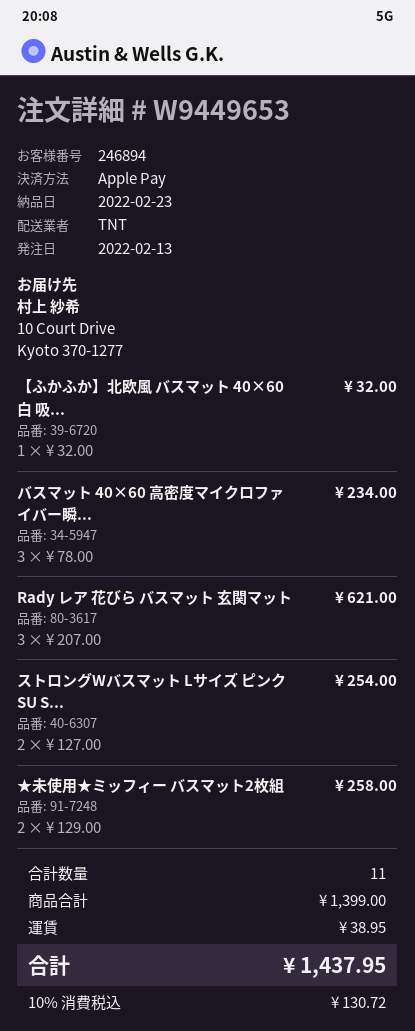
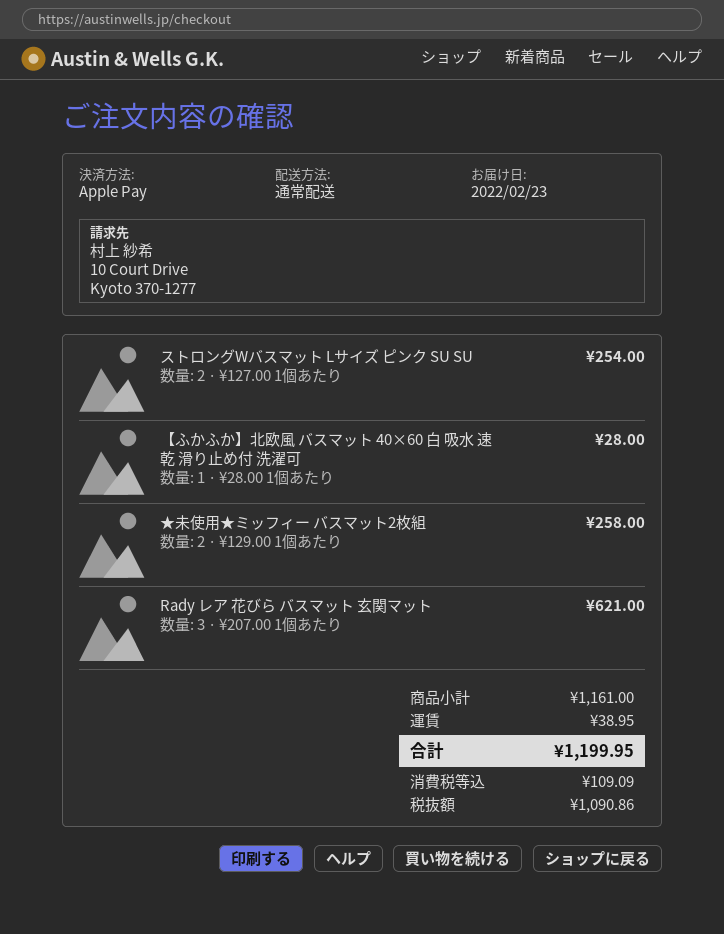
shipping method: TNT -> standard
【ふかふか】北欧風 バスマット 40×60 白 吸...: 1 x 32.00 = 32.00 -> 1 x 28.00 = 28.00
バスマット 40×60 高密度マイクロファイバー瞬...: 3 x 78.00 = 234.00 -> none
subtotal: 1399.00 -> 1161.00
tax: 130.72 -> 109.09
total: 1437.95 -> 1199.95

